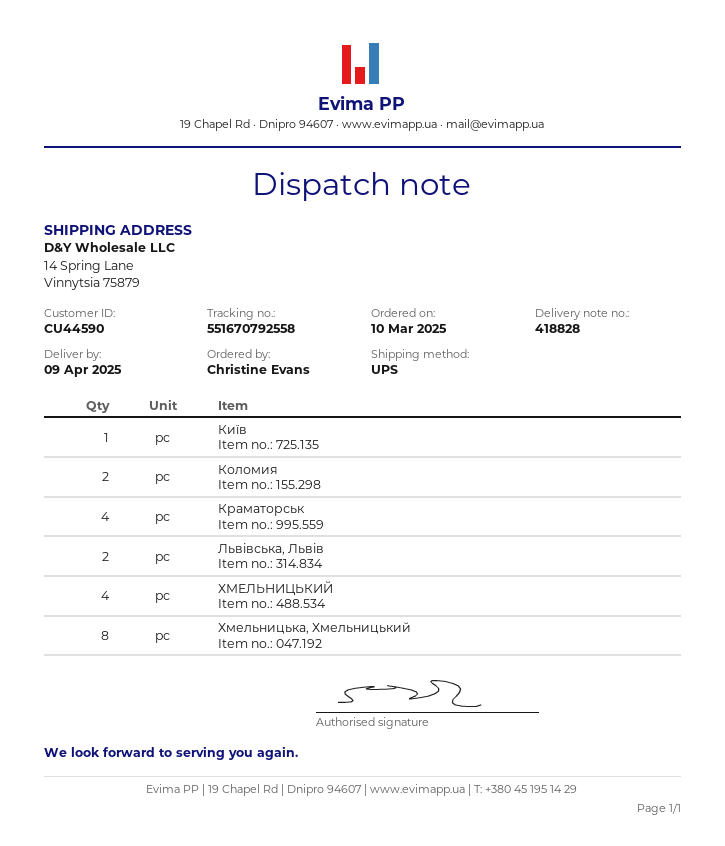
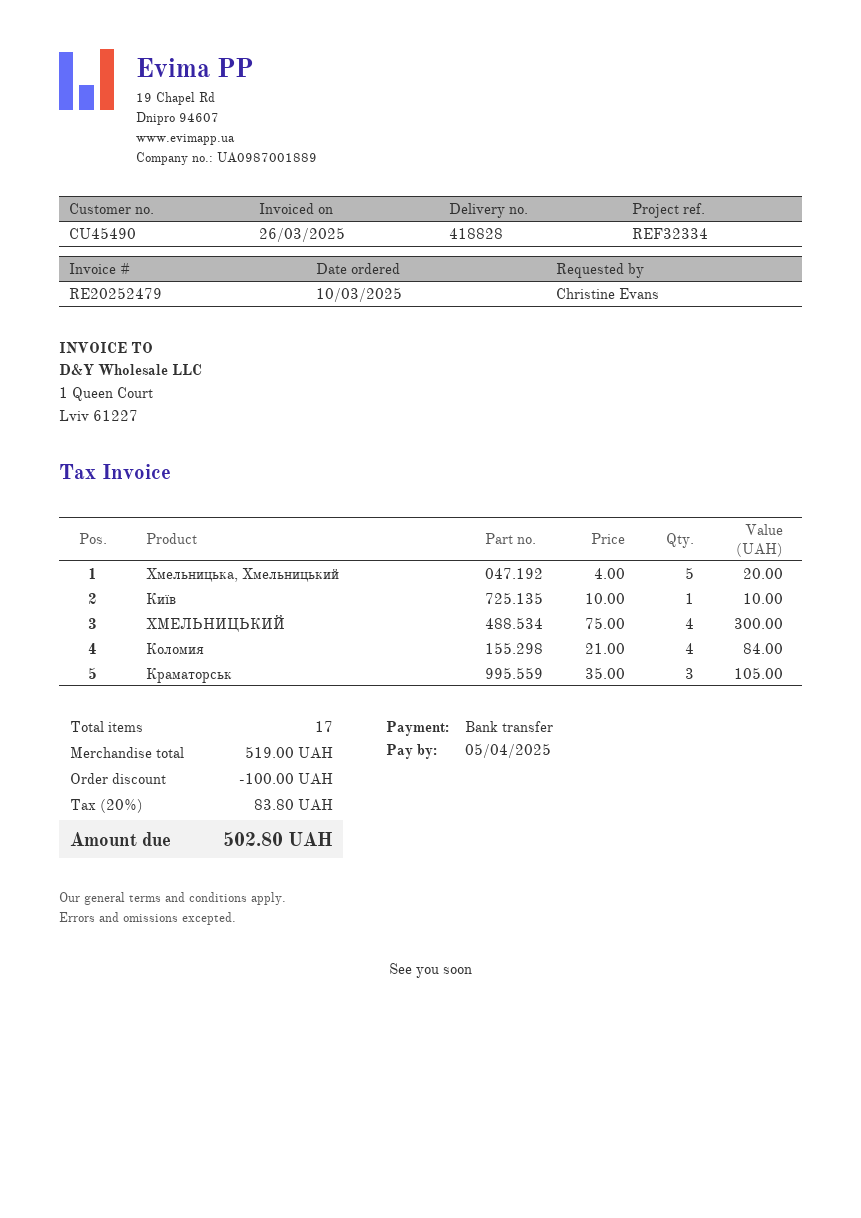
customer number: CU44590 -> CU45490
Коломия: 2 -> 4
Краматорськ: 4 -> 3
Львівська, Львів: 2 -> none
Хмельницька, Хмельницький: 8 -> 5

